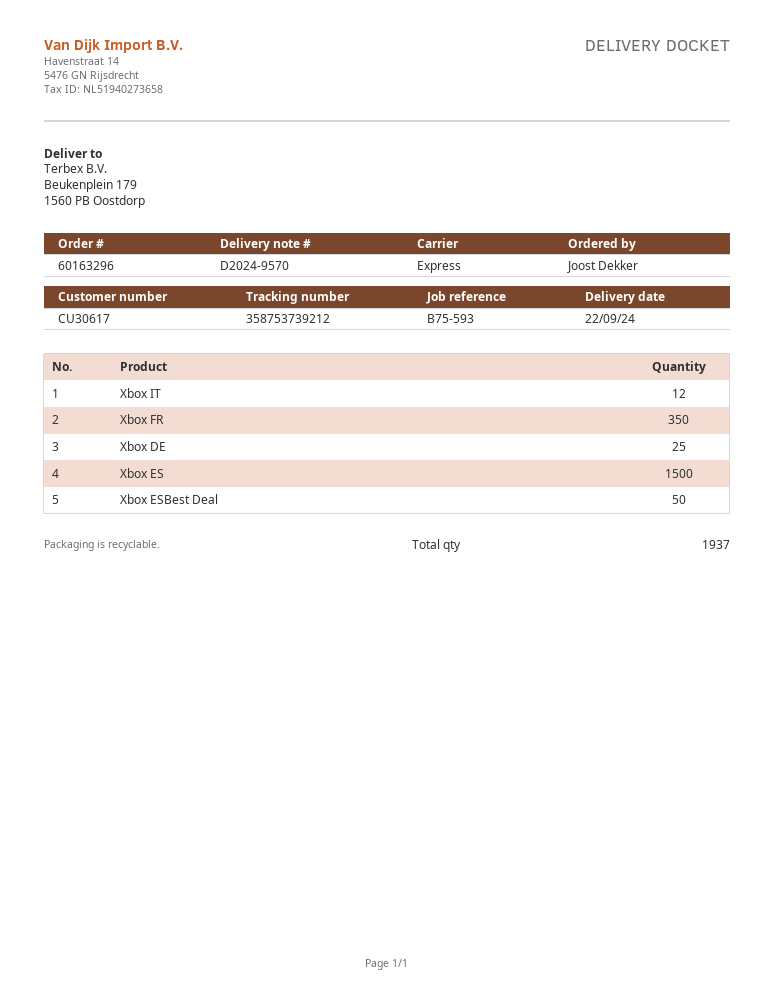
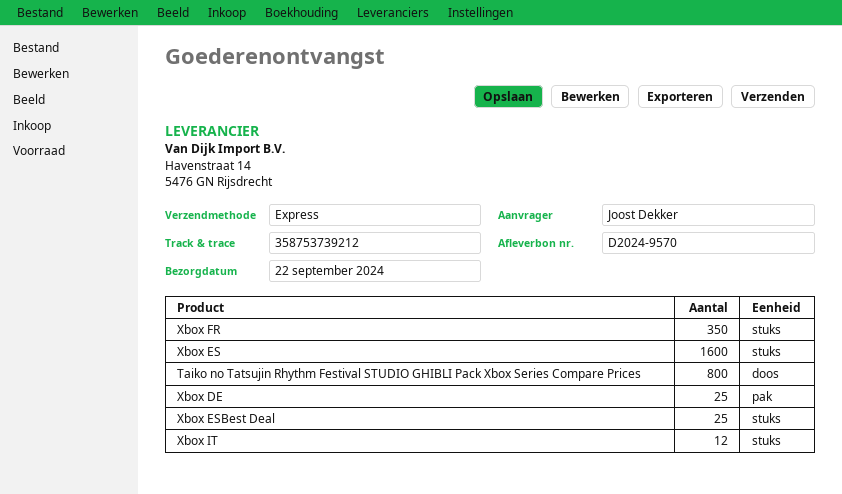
Xbox ES: 1500 -> 1600
Xbox ESBest Deal: 50 -> 25
Taiko no Tatsujin Rhythm Festival STUDIO GHIBLI Pack Xbox Series Compare Prices: none -> 800

